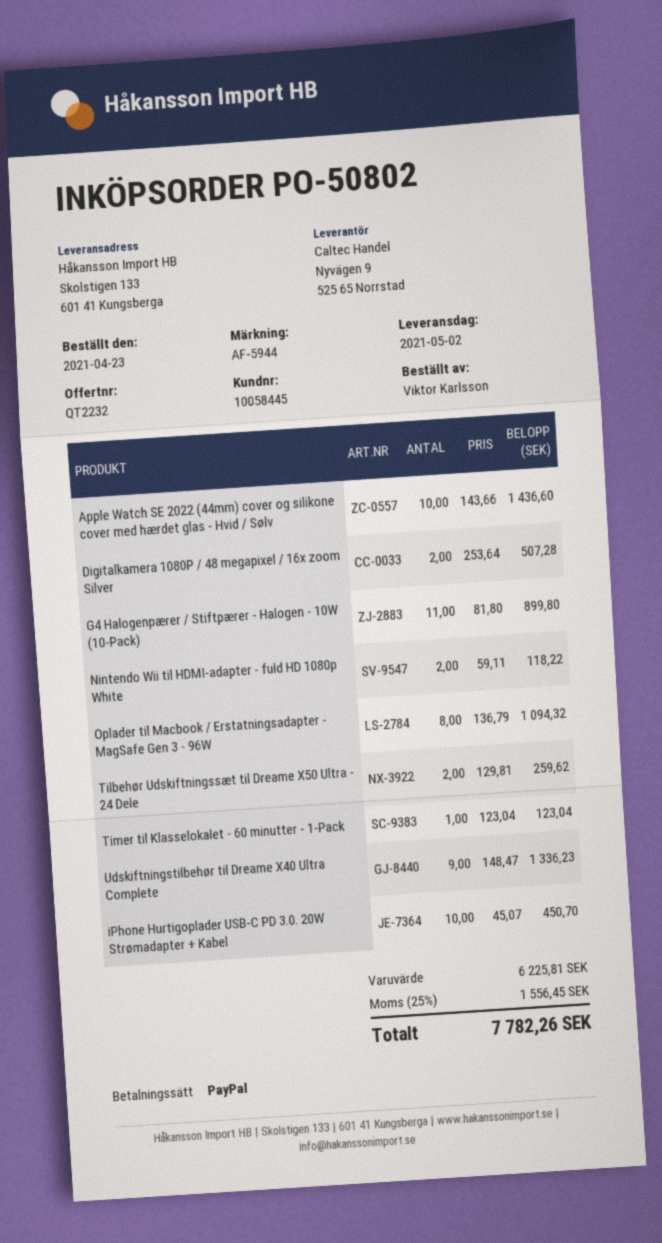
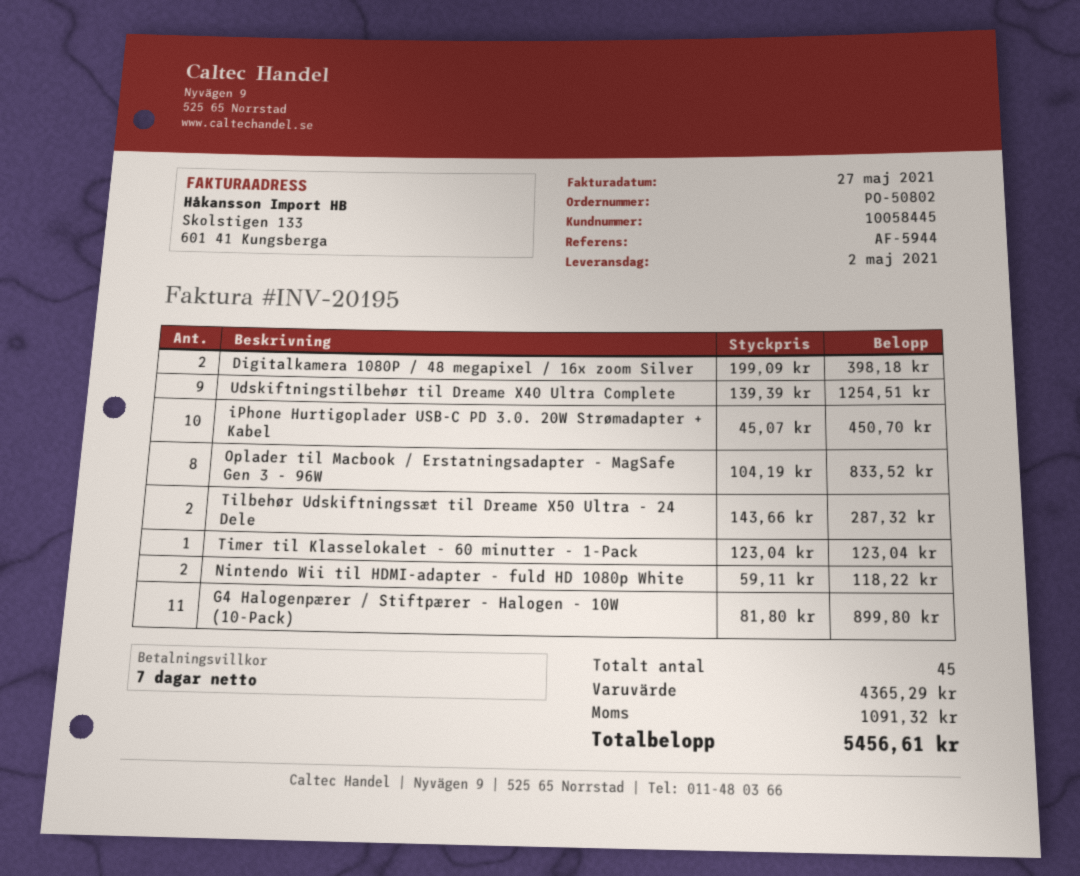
Apple Watch SE 2022 (44mm) cover og silikone cover med hærdet glas - Hvid / Sølv: 10 x 143.66 = 1436.60 -> none
Digitalkamera 1080P / 48 megapixel / 16x zoom Silver: 2 x 253.64 = 507.28 -> 2 x 199.09 = 398.18
Oplader til Macbook / Erstatningsadapter - MagSafe Gen 3 - 96W: 8 x 136.79 = 1094.32 -> 8 x 104.19 = 833.52
Tilbehør Udskiftningssæt til Dreame X50 Ultra - 24 Dele: 2 x 129.81 = 259.62 -> 2 x 143.66 = 287.32
Udskiftningstilbehør til Dreame X40 Ultra Complete: 9 x 148.47 = 1336.23 -> 9 x 139.39 = 1254.51
subtotal: 6225.81 -> 4365.29
tax: 1556.45 -> 1091.32
total: 7782.26 -> 5456.61

